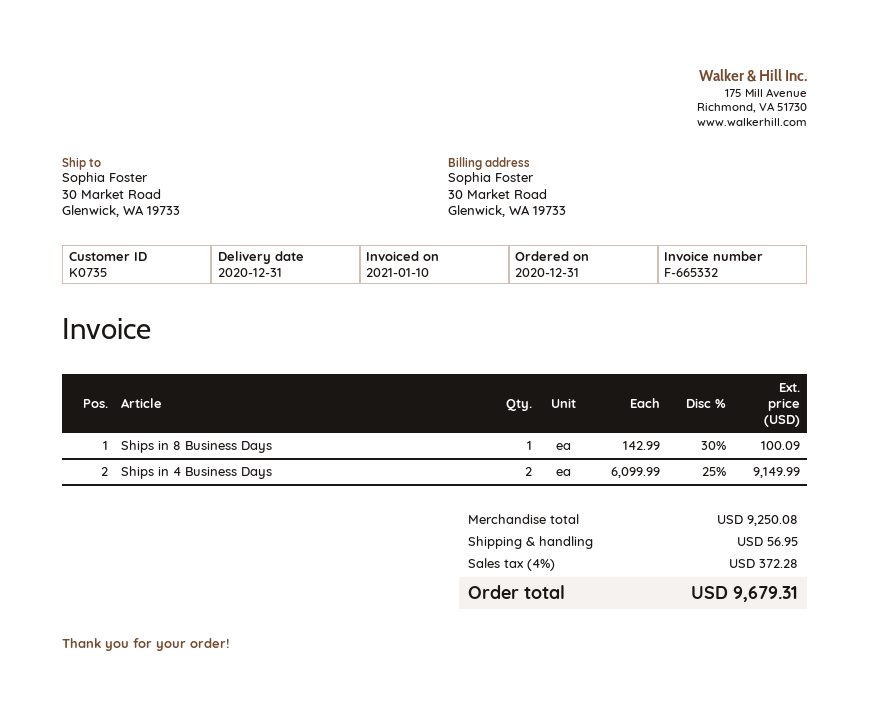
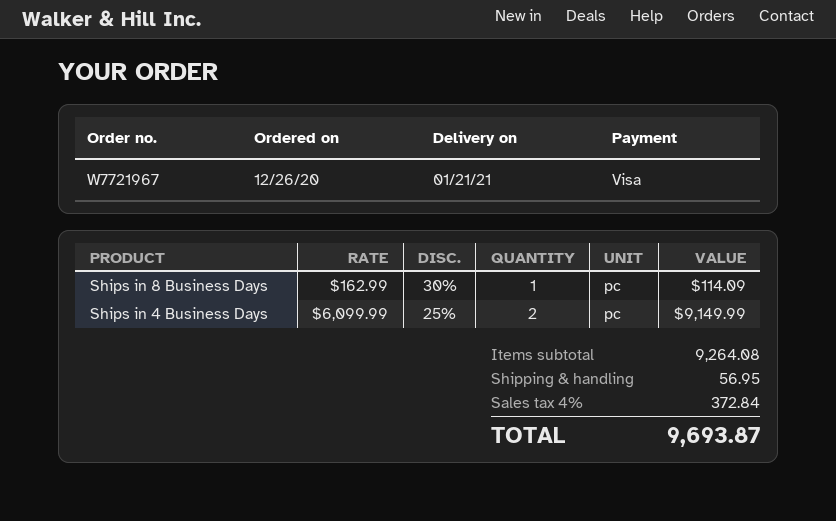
order date: 2020-12-31 -> 2020-12-26
delivery date: 2020-12-31 -> 2021-01-21
Ships in 8 Business Days: 1 x 142.99 - 30% = 100.09 -> 1 x 162.99 - 30% = 114.09
subtotal: 9250.08 -> 9264.08
tax: 4% = 372.28 -> 4% = 372.84
total: 9679.31 -> 9693.87

